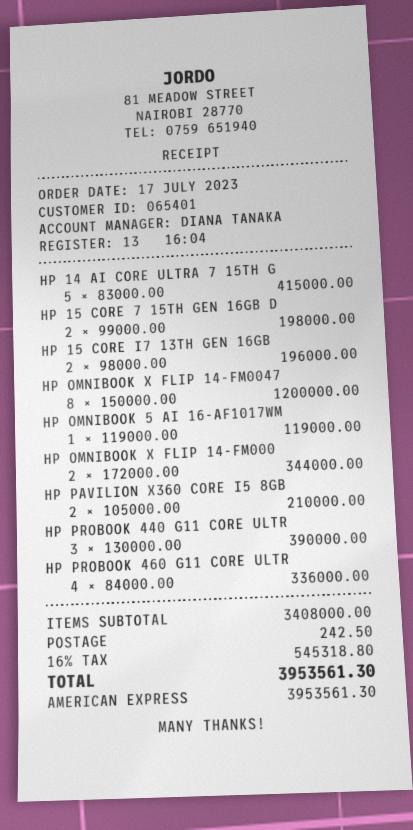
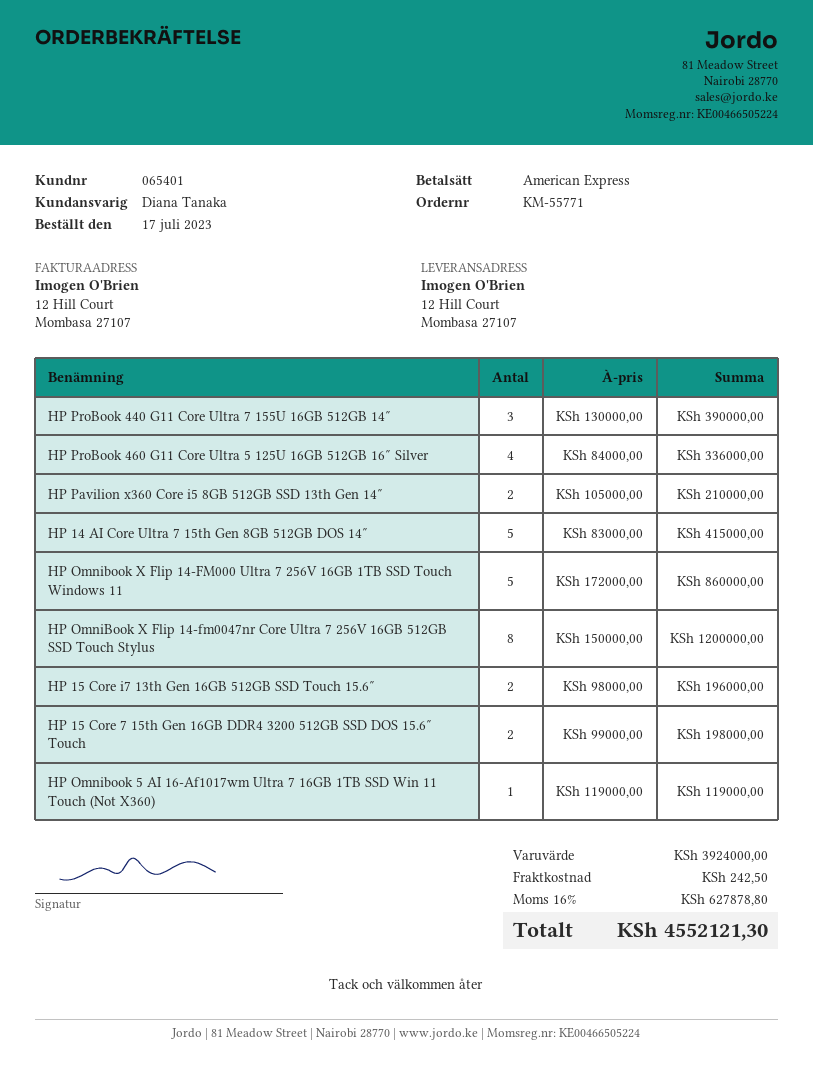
HP OMNIBOOK X FLIP 14-FM000: 2 x 172000.00 = 344000.00 -> 5 x 172000.00 = 860000.00
subtotal: 3408000.00 -> 3924000.00
tax: 16% = 545318.80 -> 16% = 627878.80
total: 3953561.30 -> 4552121.30

